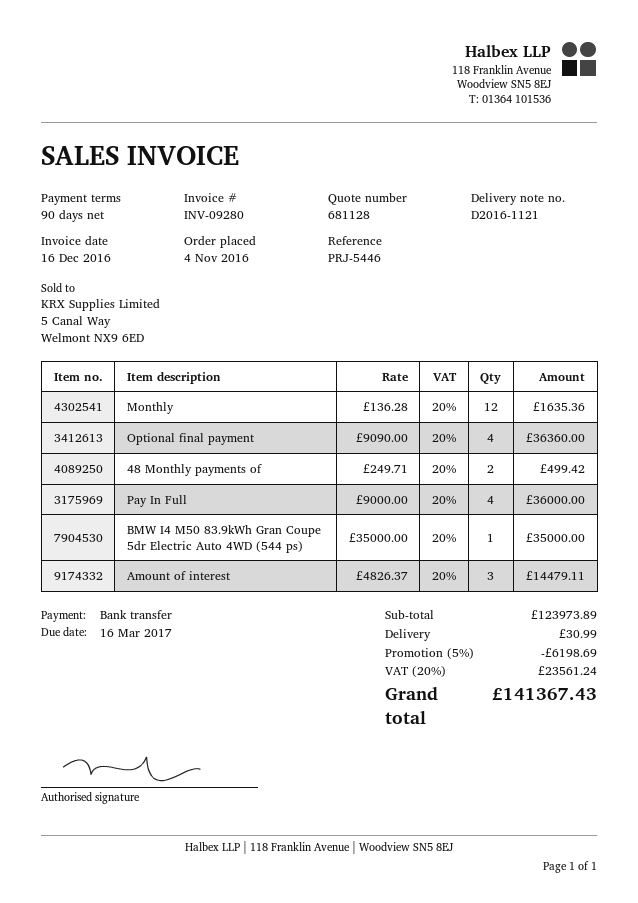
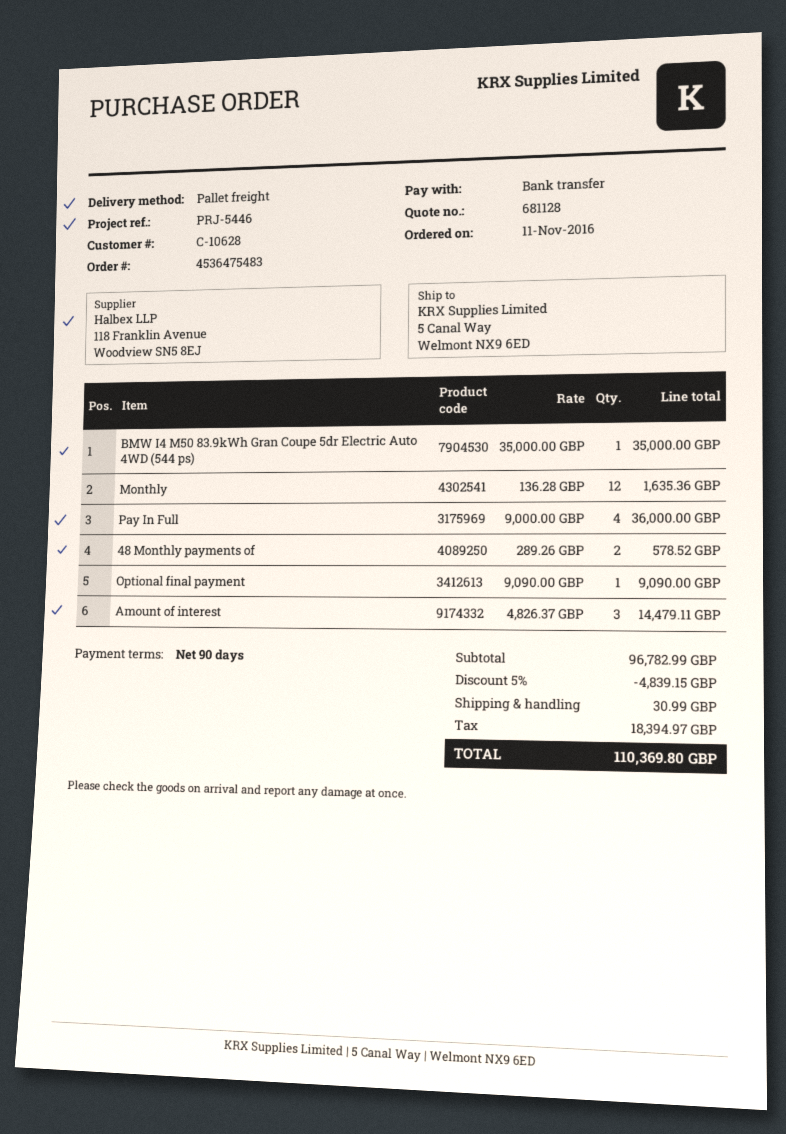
order date: 2016-11-04 -> 2016-11-11
Optional final payment: 4 x 9090.00 = 36360.00 -> 1 x 9090.00 = 9090.00
48 Monthly payments of: 2 x 249.71 = 499.42 -> 2 x 289.26 = 578.52
subtotal: 123973.89 -> 96782.99
discount: 5% = 6198.69 -> 5% = 4839.15
tax: 23561.24 -> 18394.97
total: 141367.43 -> 110369.80

